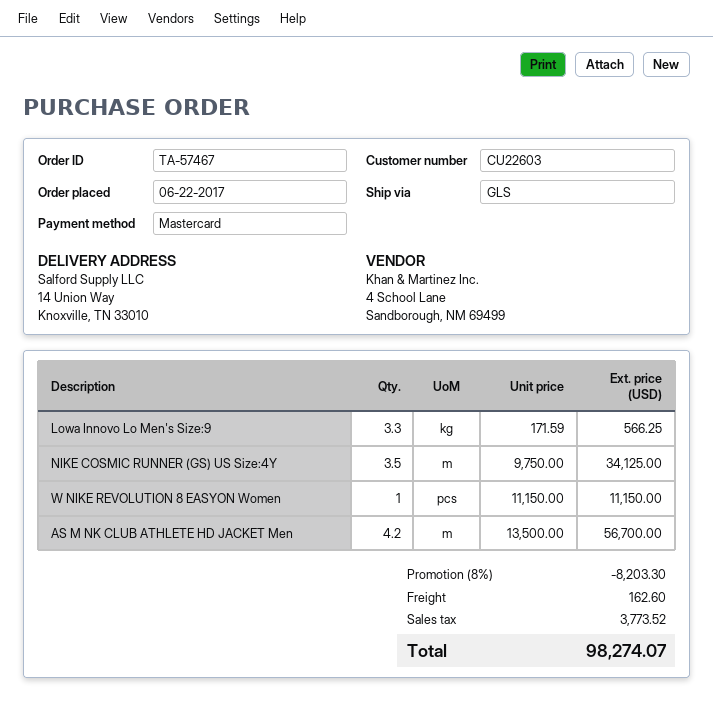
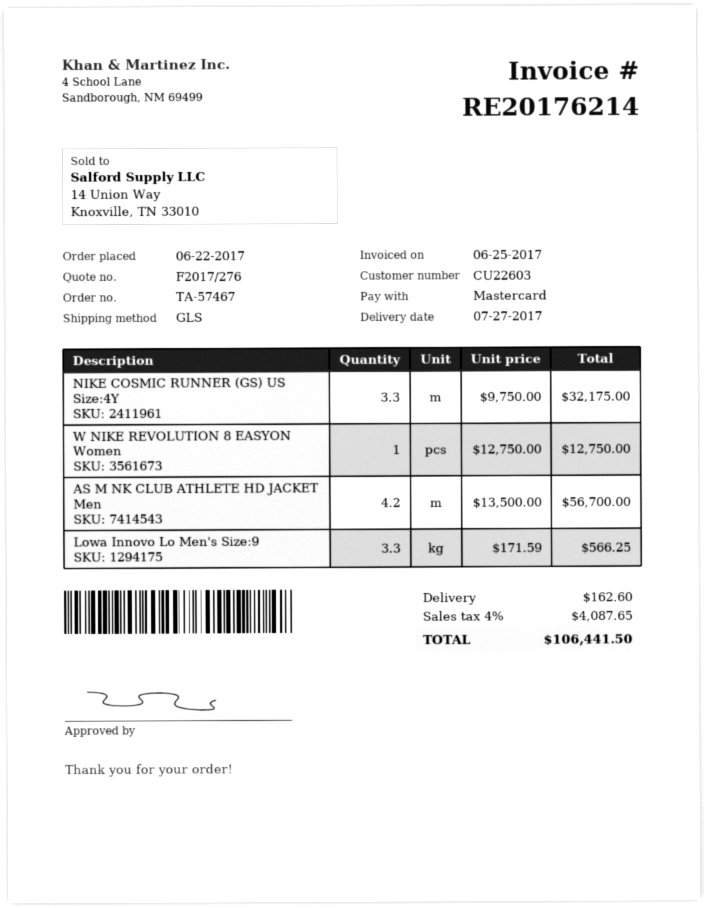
NIKE COSMIC RUNNER (GS) US Size:4Y: 3.5 x 9750.00 = 34125.00 -> 3.3 x 9750.00 = 32175.00
W NIKE REVOLUTION 8 EASYON Women: 1 x 11150.00 = 11150.00 -> 1 x 12750.00 = 12750.00
discount: 8% = 8203.30 -> none
tax: 3773.52 -> 4087.65
total: 98274.07 -> 106441.50

